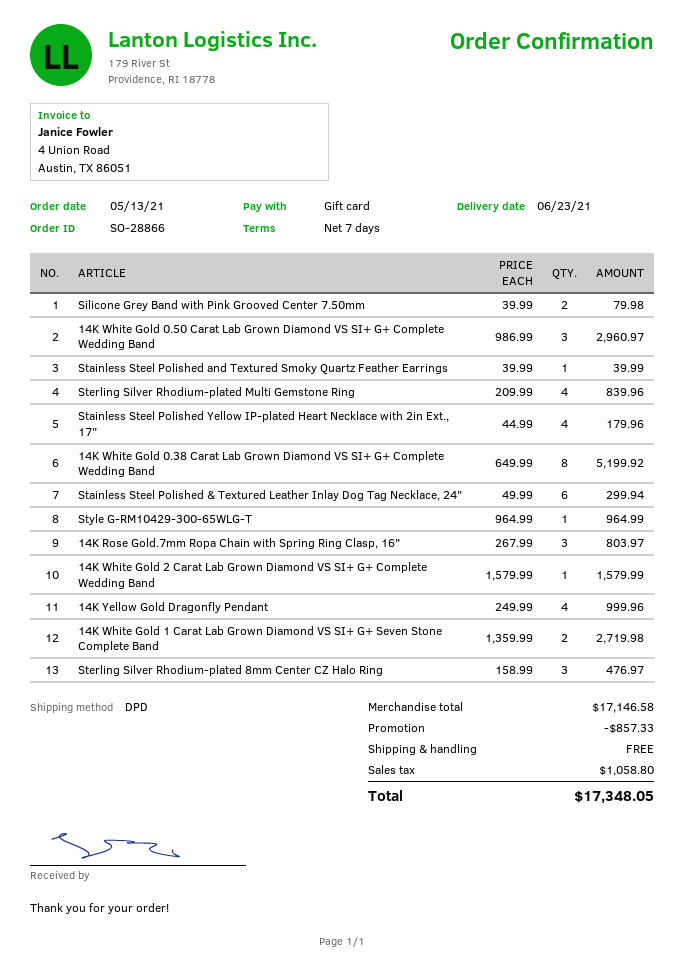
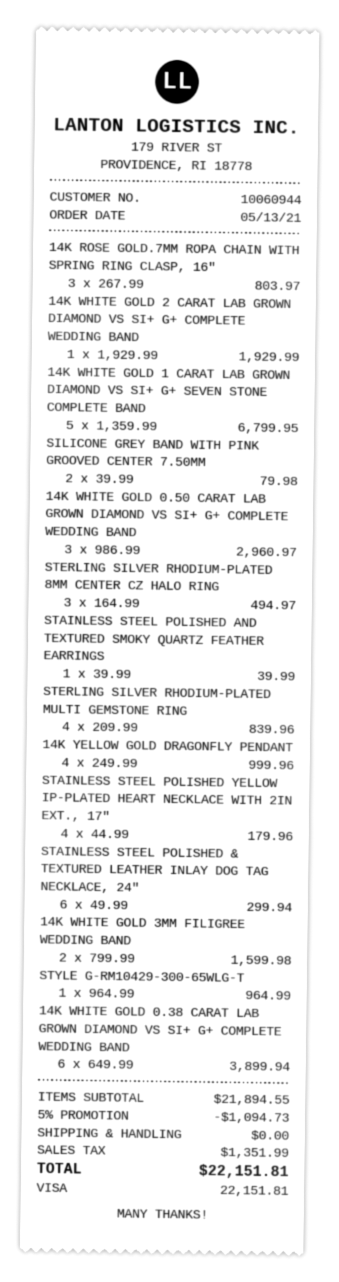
payment method: gift card -> Visa
14K White Gold 0.38 Carat Lab Grown Diamond VS SI+ G+ Complete Wedding Band: 8 x 649.99 = 5199.92 -> 6 x 649.99 = 3899.94
14K White Gold 2 Carat Lab Grown Diamond VS SI+ G+ Complete Wedding Band: 1 x 1579.99 = 1579.99 -> 1 x 1929.99 = 1929.99
14K White Gold 1 Carat Lab Grown Diamond VS SI+ G+ Seven Stone Complete Band: 2 x 1359.99 = 2719.98 -> 5 x 1359.99 = 6799.95
Sterling Silver Rhodium-plated 8mm Center CZ Halo Ring: 3 x 158.99 = 476.97 -> 3 x 164.99 = 494.97
14K WHITE GOLD 3MM FILIGREE WEDDING BAND: none -> 2 x 799.99 = 1599.98
subtotal: 17146.58 -> 21894.55
discount: 857.33 -> 1094.73
tax: 1058.80 -> 1351.99
total: 17348.05 -> 22151.81

